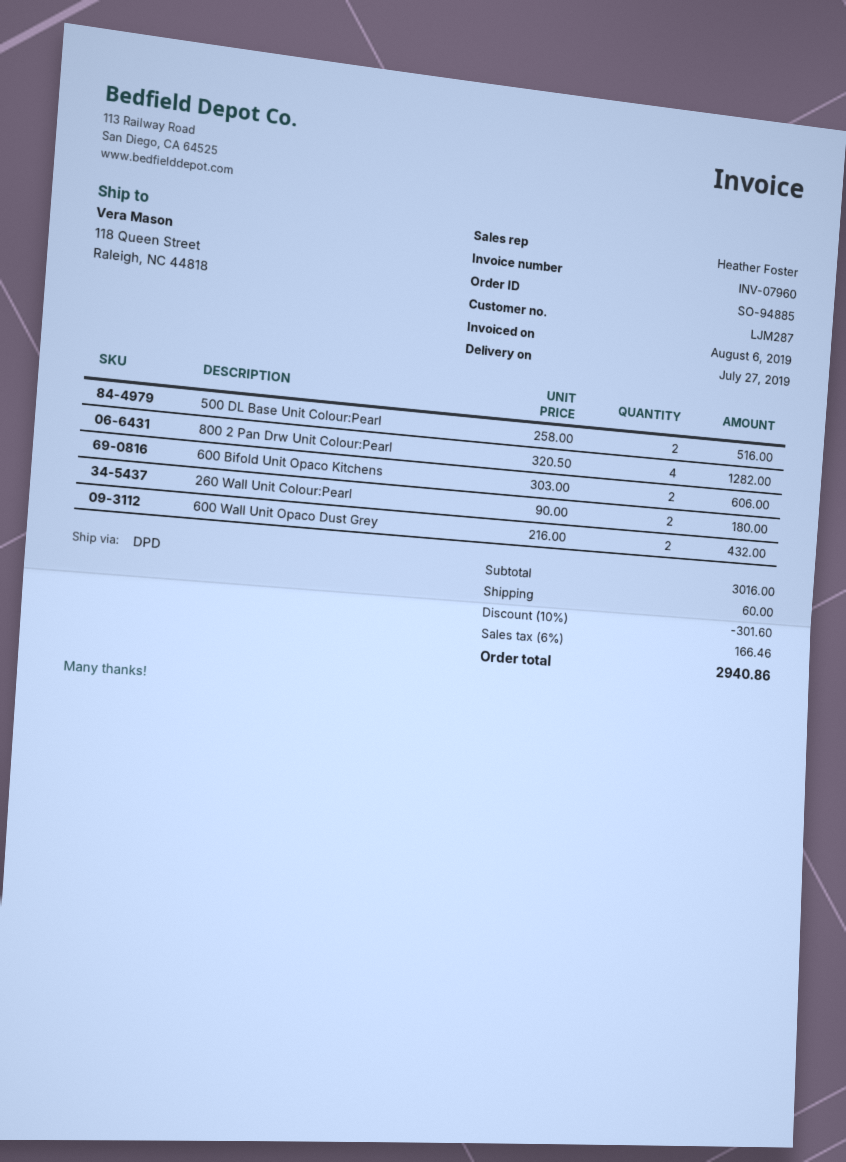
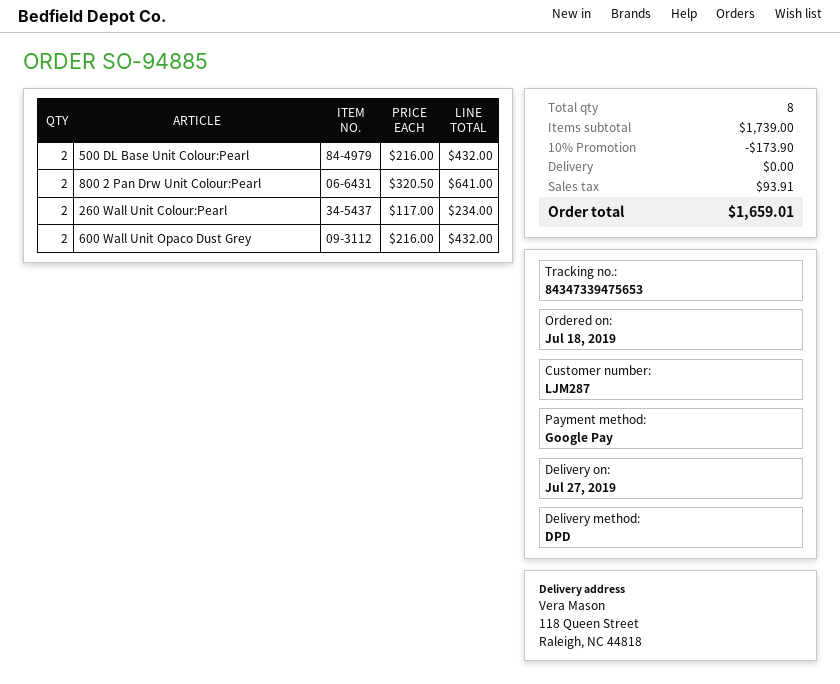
500 DL Base Unit Colour:Pearl: 2 x 258.00 = 516.00 -> 2 x 216.00 = 432.00
800 2 Pan Drw Unit Colour:Pearl: 4 x 320.50 = 1282.00 -> 2 x 320.50 = 641.00
600 Bifold Unit Opaco Kitchens: 2 x 303.00 = 606.00 -> none
260 Wall Unit Colour:Pearl: 2 x 90.00 = 180.00 -> 2 x 117.00 = 234.00
subtotal: 3016.00 -> 1739.00
discount: 10% = 301.60 -> 10% = 173.90
shipping: 60.00 -> 0.00
tax: 166.46 -> 93.91
total: 2940.86 -> 1659.01

